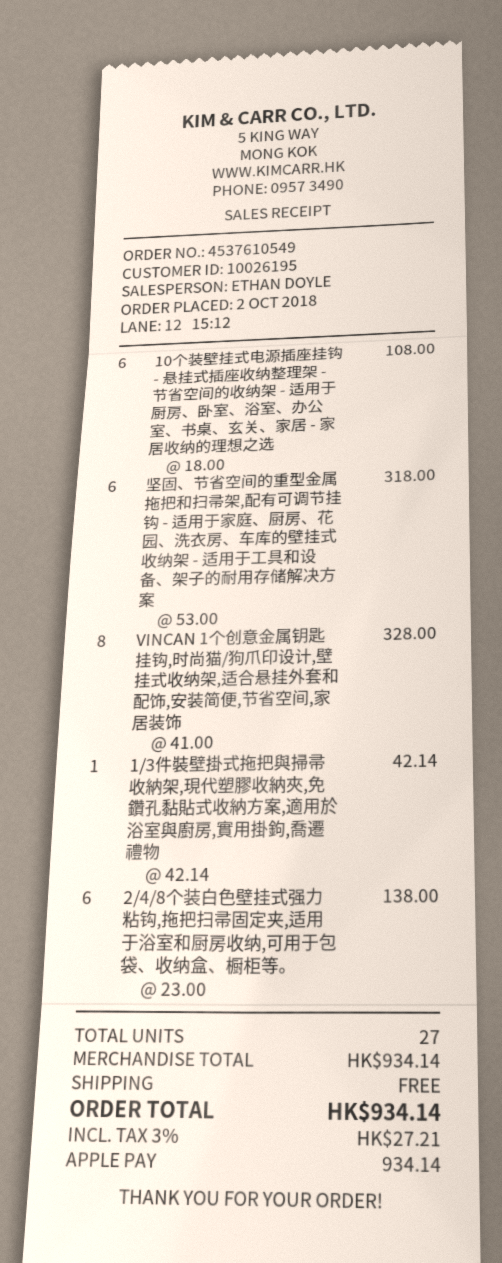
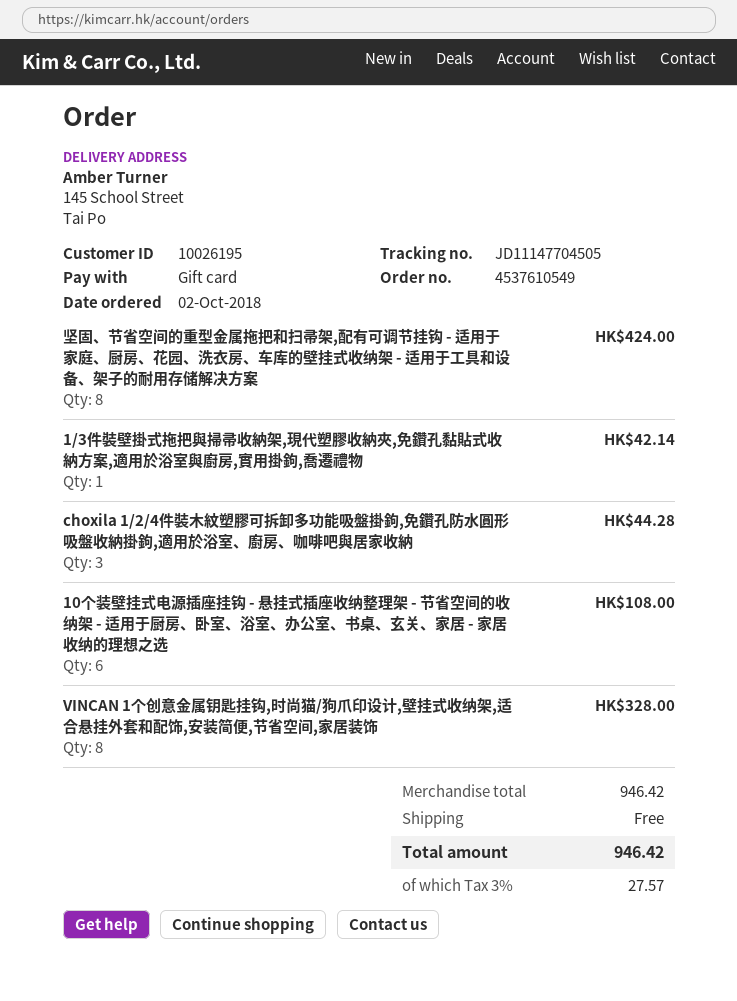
payment method: Apple Pay -> gift card
坚固、节省空间的重型金属拖把和扫帚架,配有可调节挂钩 - 适用于家庭、厨房、花园、洗衣房、车库的壁挂式收纳架 - 适用于工具和设备、架子的耐用存储解决方案: 6 for 318.00 -> 8 for 424.00
2/4/8个装白色壁挂式强力粘钩,拖把扫帚固定夹,适用于浴室和厨房收纳,可用于包袋、收纳盒、橱柜等。: 6 for 138.00 -> none
choxila 1/2/4件裝木紋塑膠可拆卸多功能吸盤掛鉤,免鑽孔防水圓形吸盤收納掛鉤,適用於浴室、廚房、咖啡吧與居家收納: none -> 3 for 44.28
subtotal: 934.14 -> 946.42
tax: 3% = 27.21 -> 3% = 27.57
total: 934.14 -> 946.42

